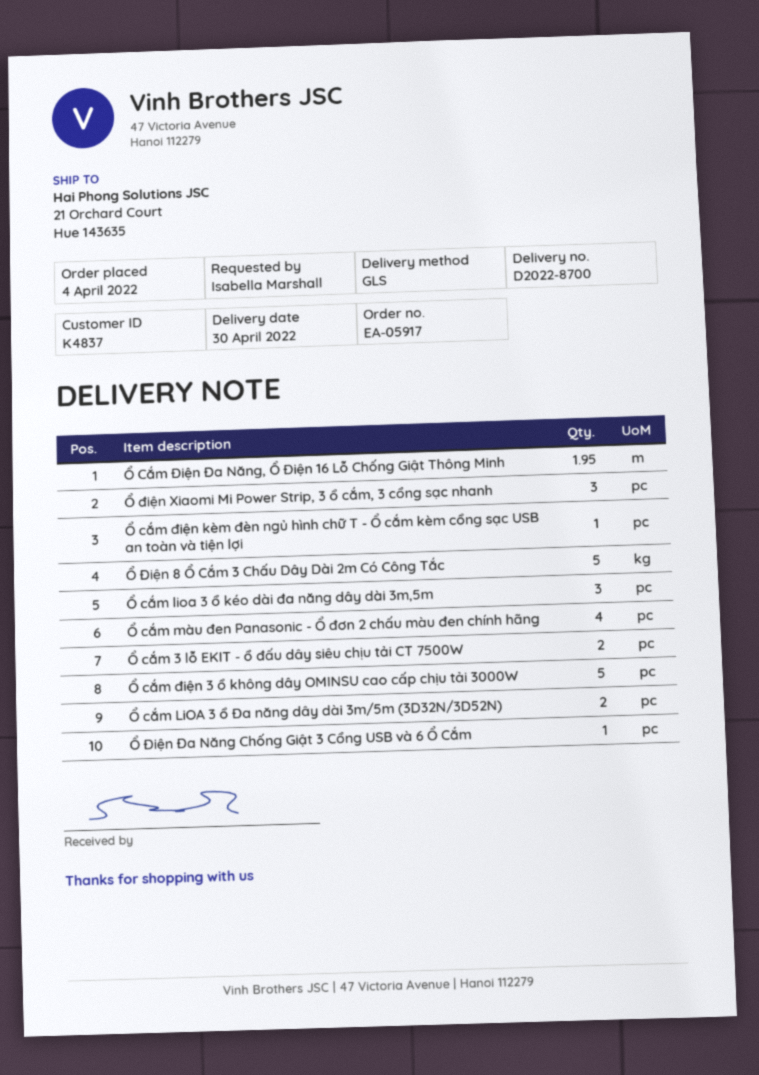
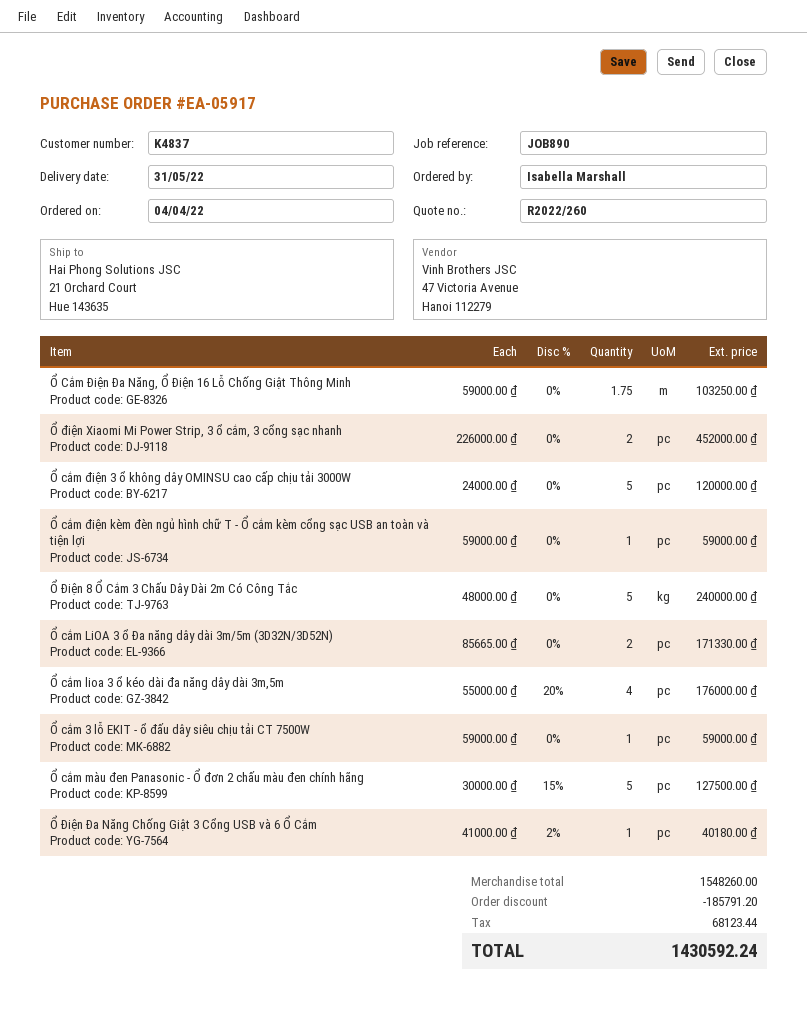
delivery date: 2022-04-30 -> 2022-05-31
Ổ Cắm Điện Đa Năng, Ổ Điện 16 Lỗ Chống Giật Thông Minh: 1.95 -> 1.75
Ổ điện Xiaomi Mi Power Strip, 3 ổ cắm, 3 cổng sạc nhanh: 3 -> 2
Ổ cắm lioa 3 ổ kéo dài đa năng dây dài 3m,5m: 3 -> 4
Ổ cắm màu đen Panasonic - Ổ đơn 2 chấu màu đen chính hãng: 4 -> 5
Ổ cắm 3 lỗ EKIT - ổ đấu dây siêu chịu tải CT 7500W: 2 -> 1

